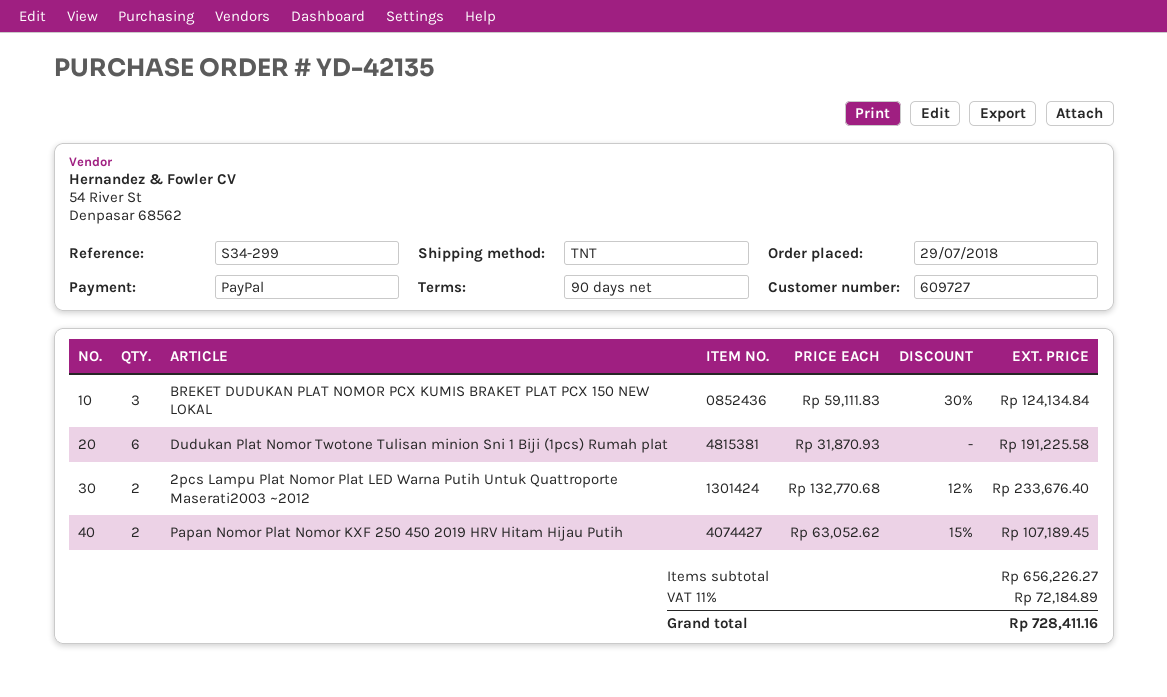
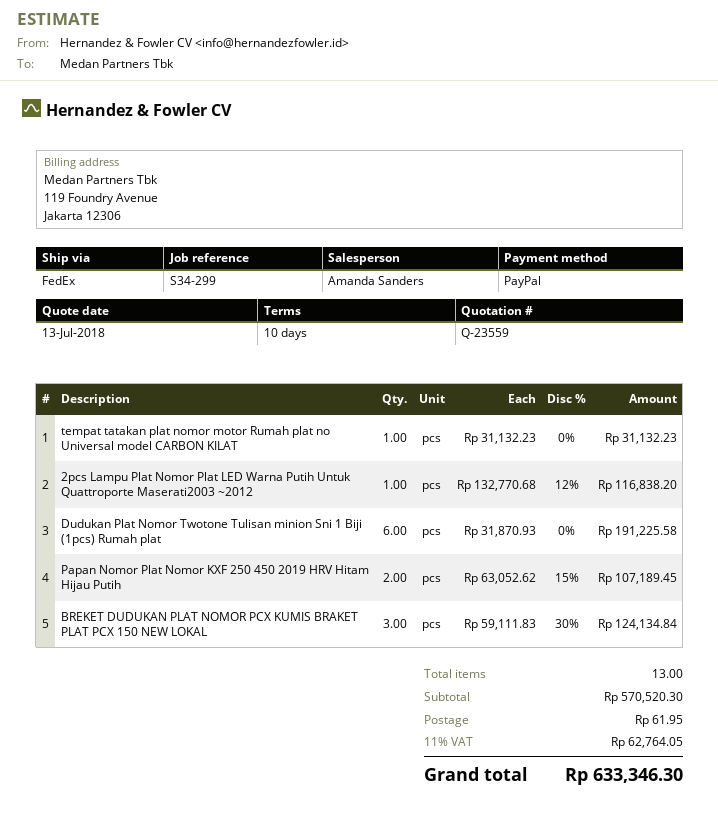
payment terms: 90 days -> 10 days
shipping method: TNT -> FedEx
2pcs Lampu Plat Nomor Plat LED Warna Putih Untuk Quattroporte Maserati2003 ~2012: 2 x 132770.68 - 12% = 233676.40 -> 1 x 132770.68 - 12% = 116838.20
tempat tatakan plat nomor motor Rumah plat no Universal model CARBON KILAT: none -> 1 x 31132.23 = 31132.23
subtotal: 656226.27 -> 570520.30
shipping: none -> 61.95
tax: 11% = 72184.89 -> 11% = 62764.05
total: 728411.16 -> 633346.30

